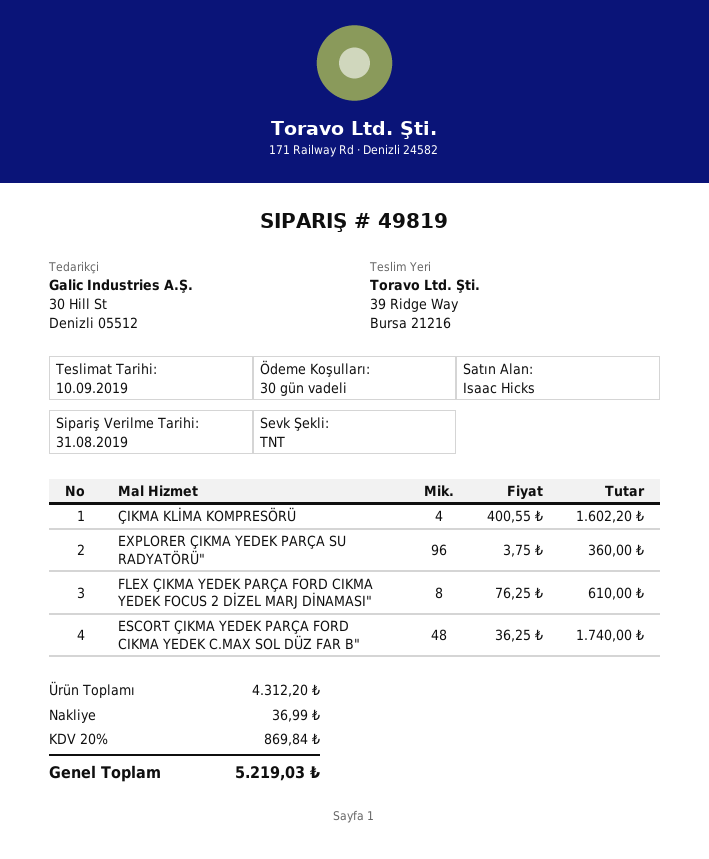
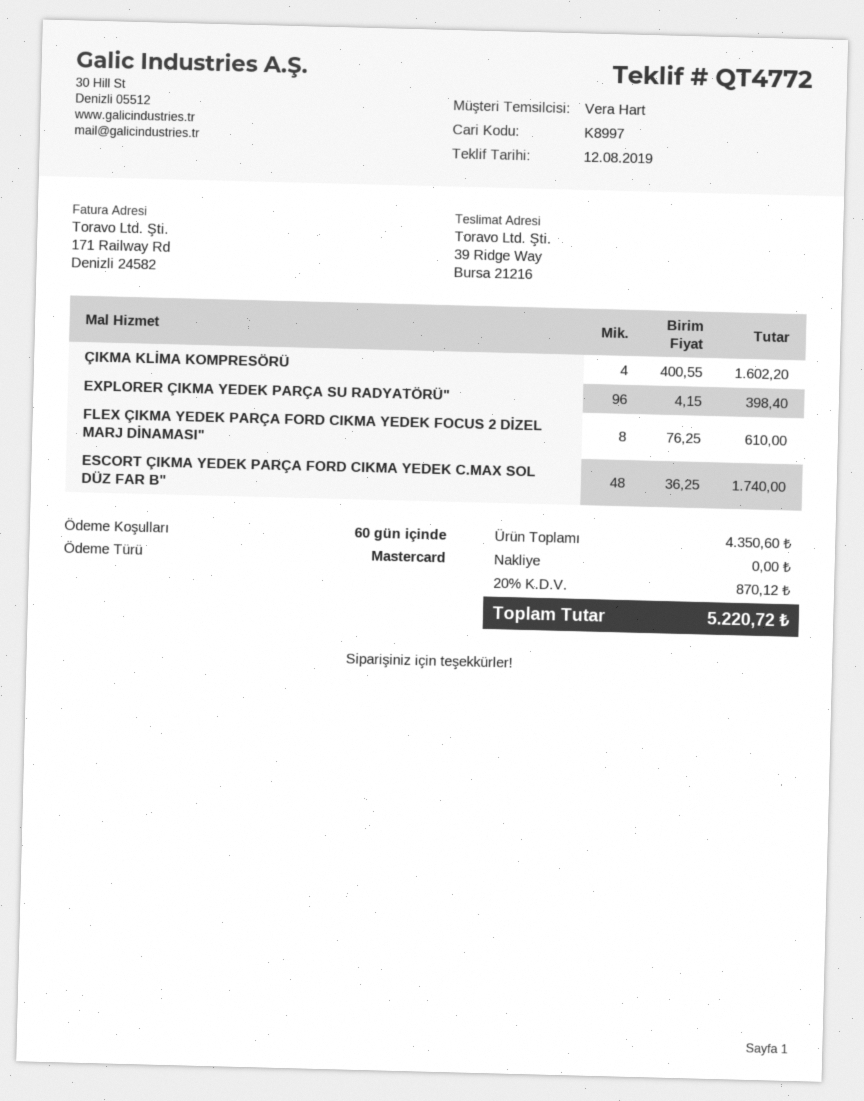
payment terms: 30 days -> 60 days
EXPLORER ÇIKMA YEDEK PARÇA SU RADYATÖRÜ": 96 x 3.75 = 360.00 -> 96 x 4.15 = 398.40
subtotal: 4312.20 -> 4350.60
shipping: 36.99 -> 0.00
tax: 20% = 869.84 -> 20% = 870.12
total: 5219.03 -> 5220.72

